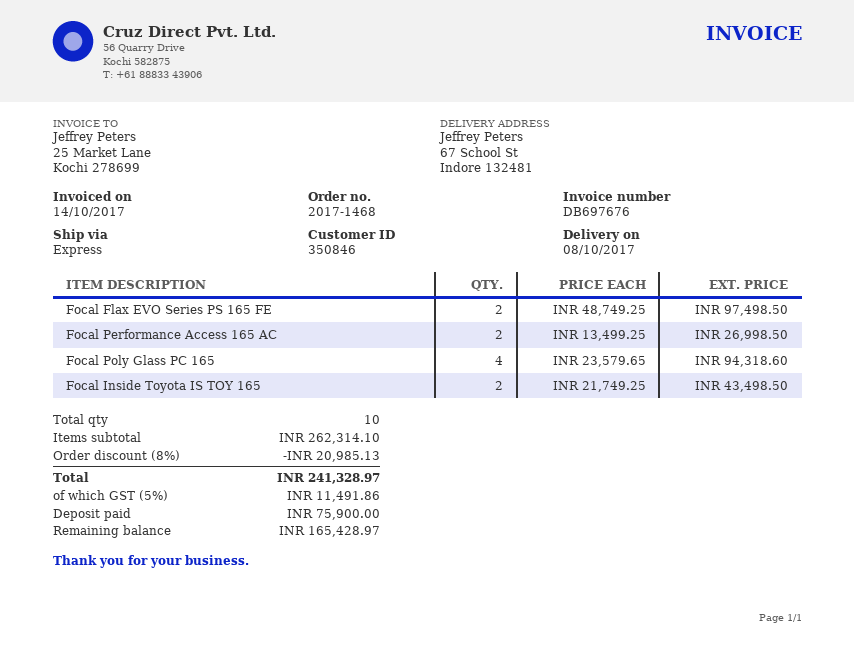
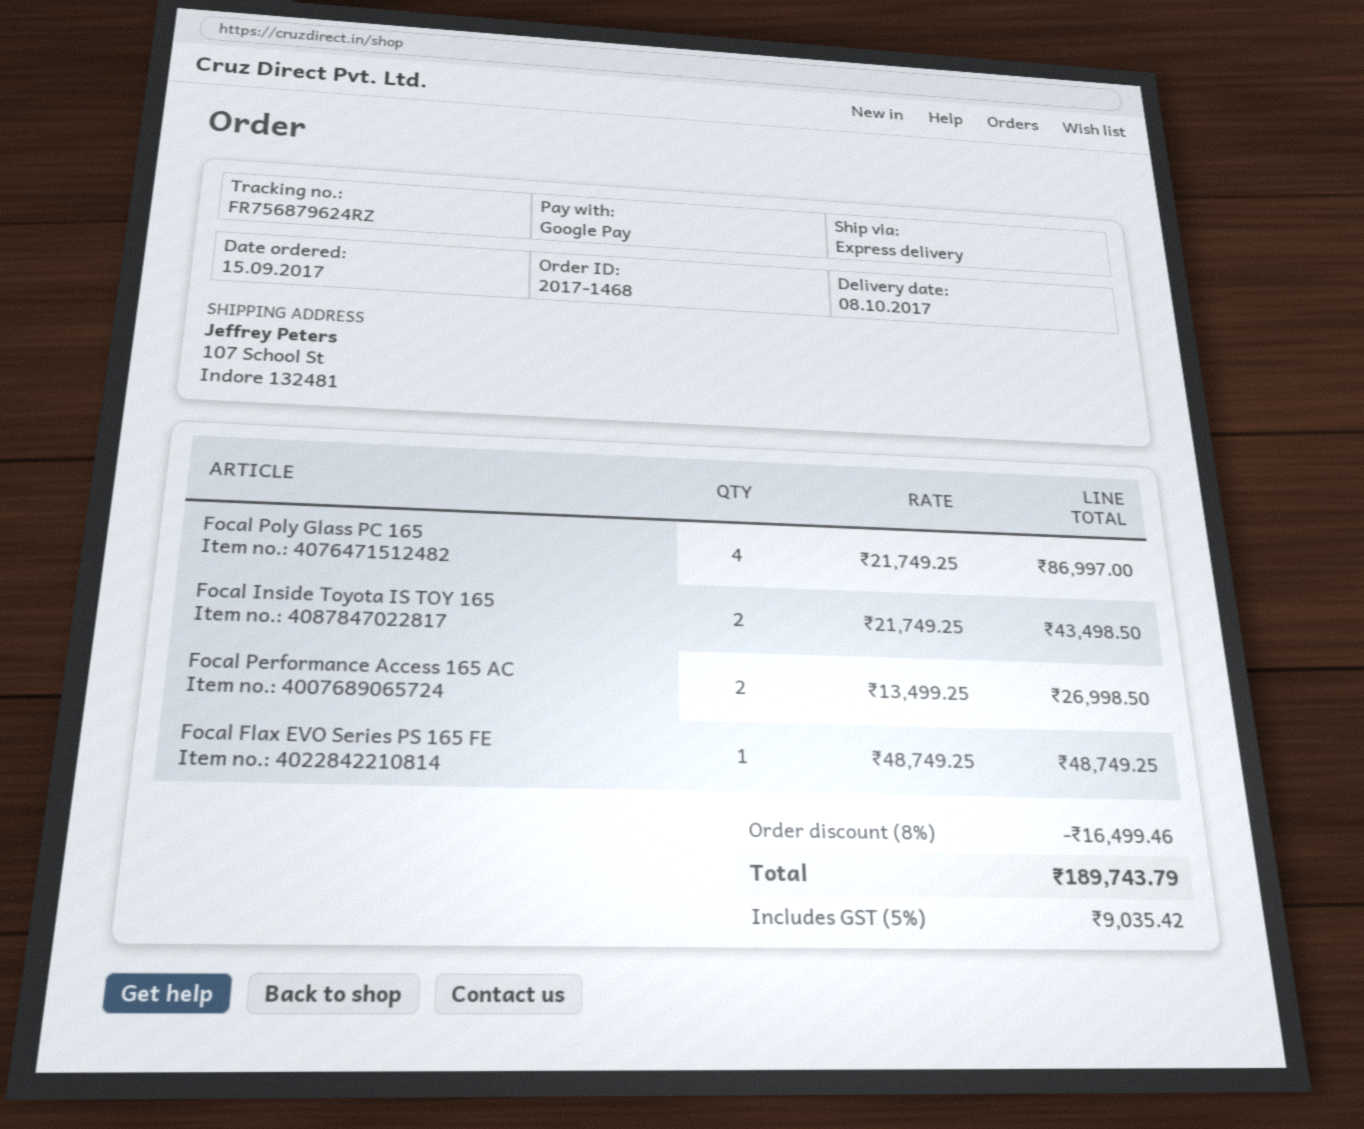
ship to: 67 School St, Indore 132481 -> 107 School St, Indore 132481
Focal Flax EVO Series PS 165 FE: 2 x 48749.25 = 97498.50 -> 1 x 48749.25 = 48749.25
Focal Poly Glass PC 165: 4 x 23579.65 = 94318.60 -> 4 x 21749.25 = 86997.00
discount: 8% = 20985.13 -> 8% = 16499.46
tax: 5% = 11491.86 -> 5% = 9035.42
total: 241328.97 -> 189743.79

